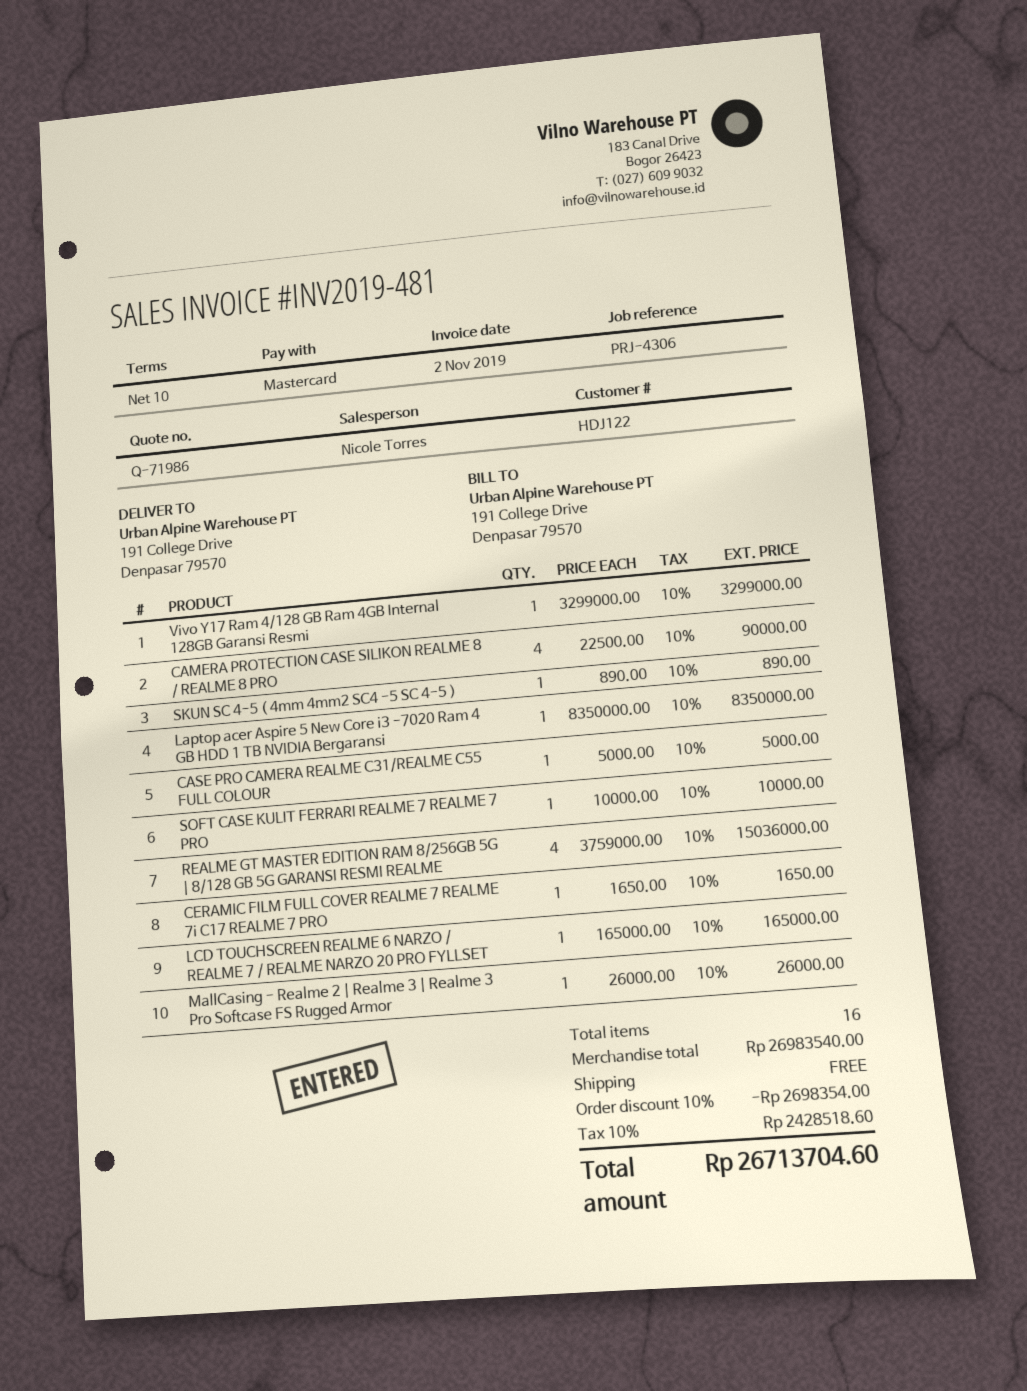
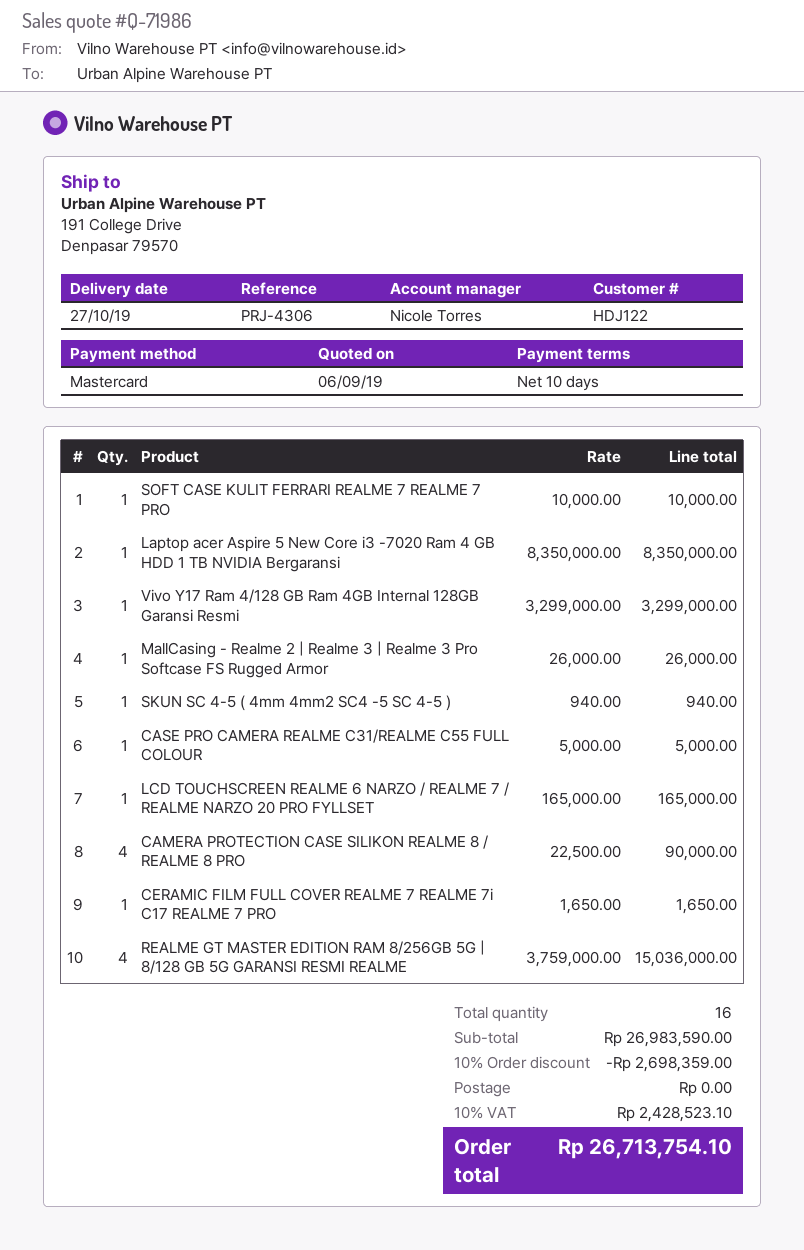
SKUN SC 4-5 ( 4mm 4mm2 SC4 -5 SC 4-5 ): 1 x 890.00 = 890.00 -> 1 x 940.00 = 940.00
subtotal: 26983540.00 -> 26983590.00
discount: 10% = 2698354.00 -> 10% = 2698359.00
tax: 10% = 2428518.60 -> 10% = 2428523.10
total: 26713704.60 -> 26713754.10

